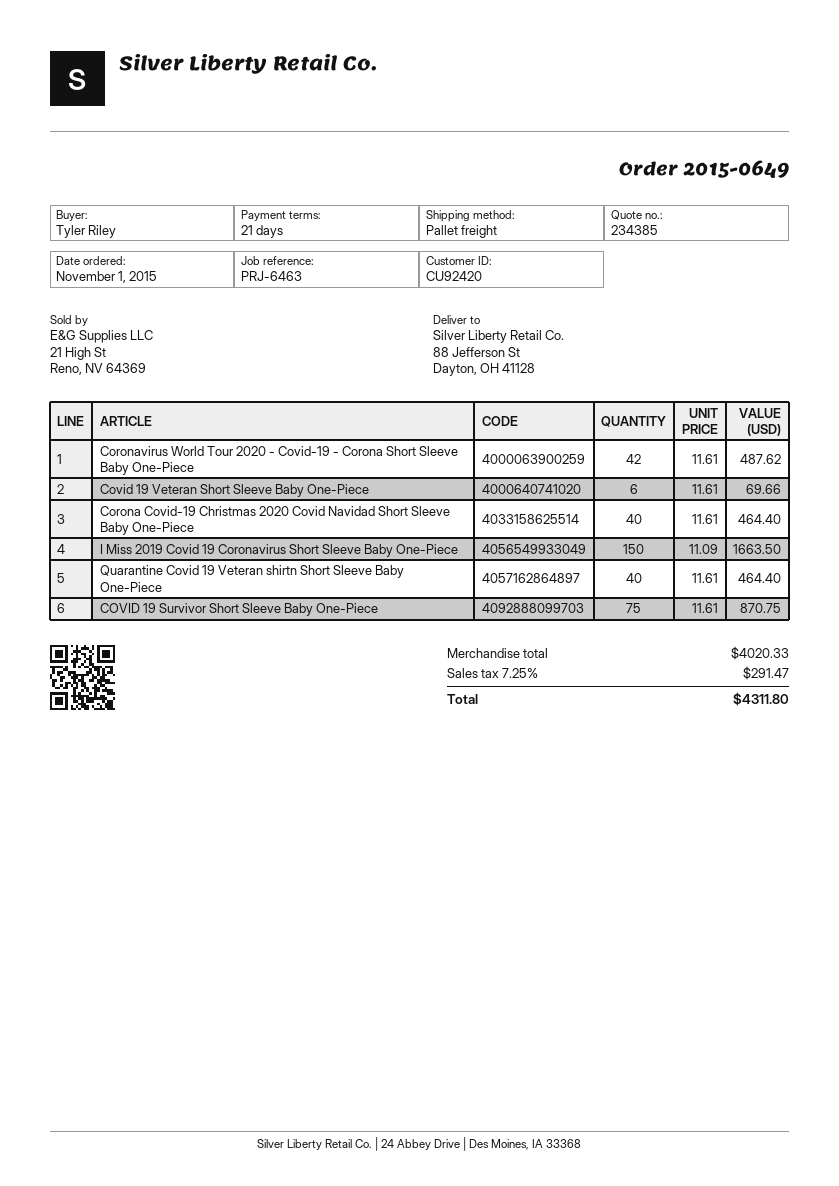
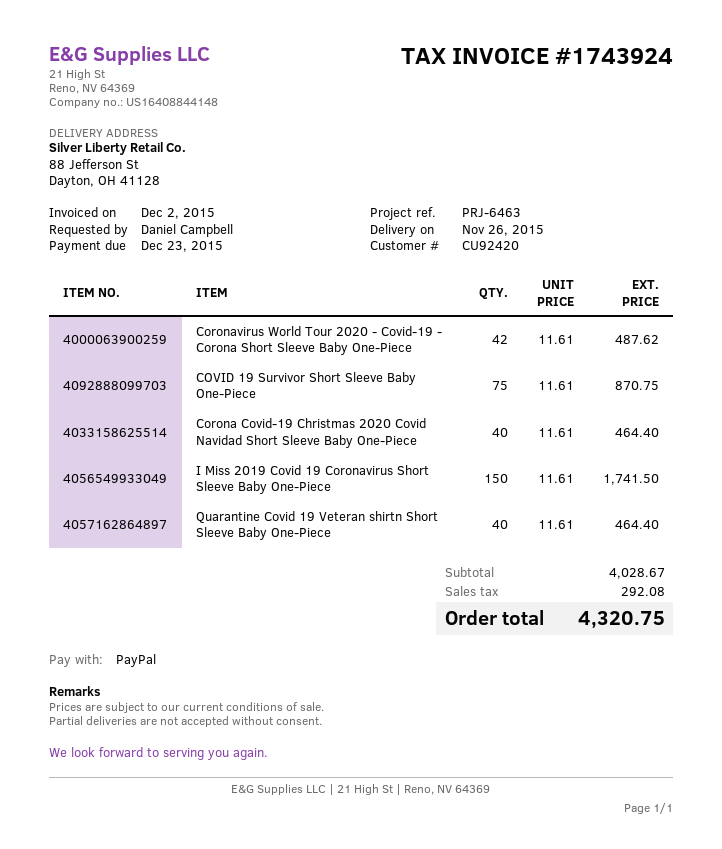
ordered by: Tyler Riley -> Daniel Campbell
Covid 19 Veteran Short Sleeve Baby One-Piece: 6 x 11.61 = 69.66 -> none
I Miss 2019 Covid 19 Coronavirus Short Sleeve Baby One-Piece: 150 x 11.09 = 1663.50 -> 150 x 11.61 = 1741.50
subtotal: 4020.33 -> 4028.67
tax: 291.47 -> 292.08
total: 4311.80 -> 4320.75

